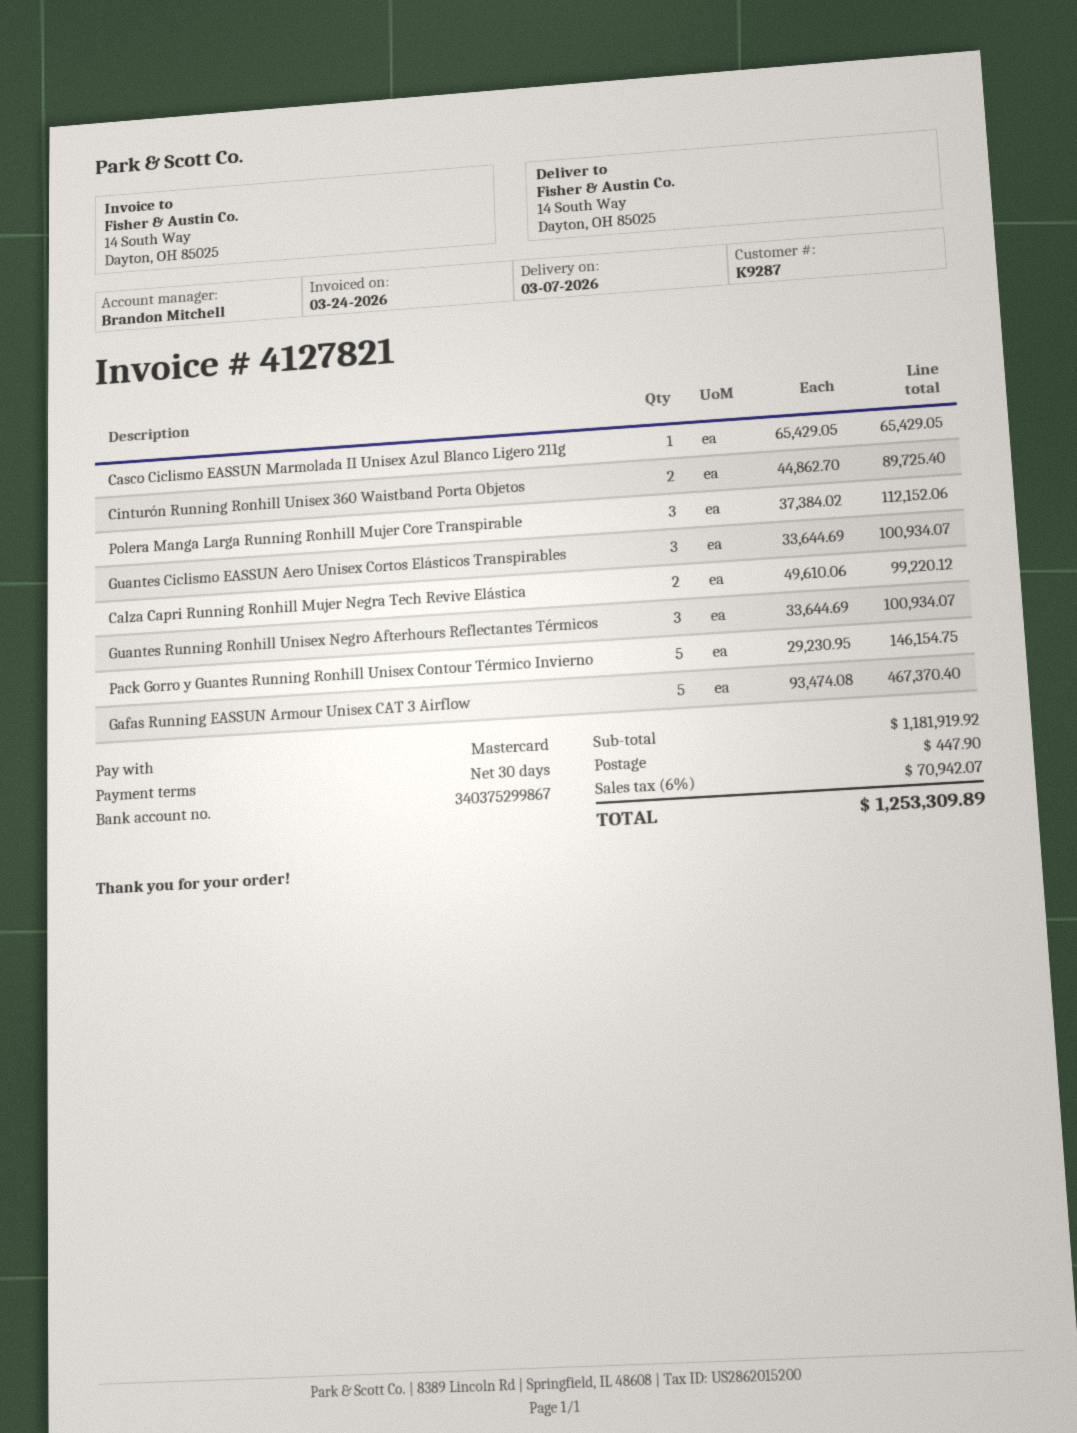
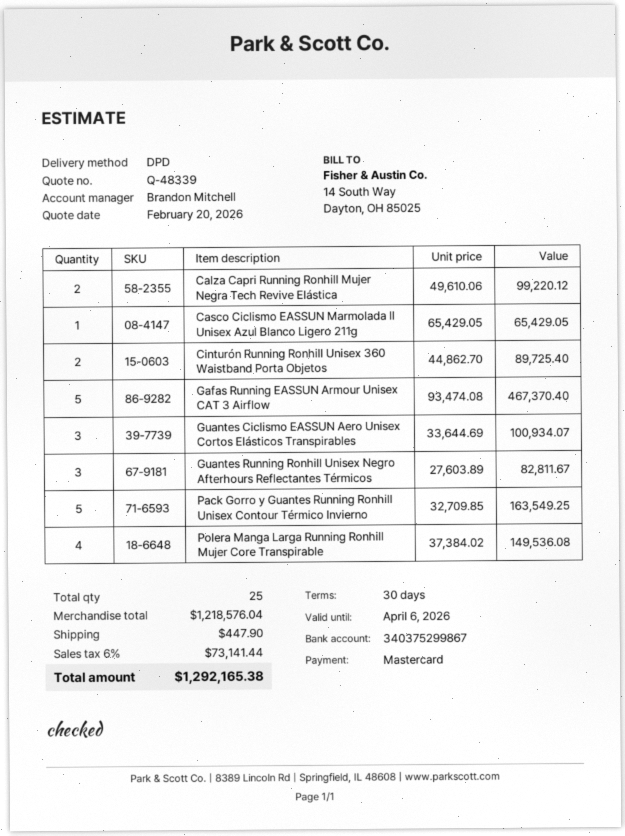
Polera Manga Larga Running Ronhill Mujer Core Transpirable: 3 x 37384.02 = 112152.06 -> 4 x 37384.02 = 149536.08
Guantes Running Ronhill Unisex Negro Afterhours Reflectantes Térmicos: 3 x 33644.69 = 100934.07 -> 3 x 27603.89 = 82811.67
Pack Gorro y Guantes Running Ronhill Unisex Contour Térmico Invierno: 5 x 29230.95 = 146154.75 -> 5 x 32709.85 = 163549.25
subtotal: 1181919.92 -> 1218576.04
tax: 6% = 70942.07 -> 6% = 73141.44
total: 1253309.89 -> 1292165.38

